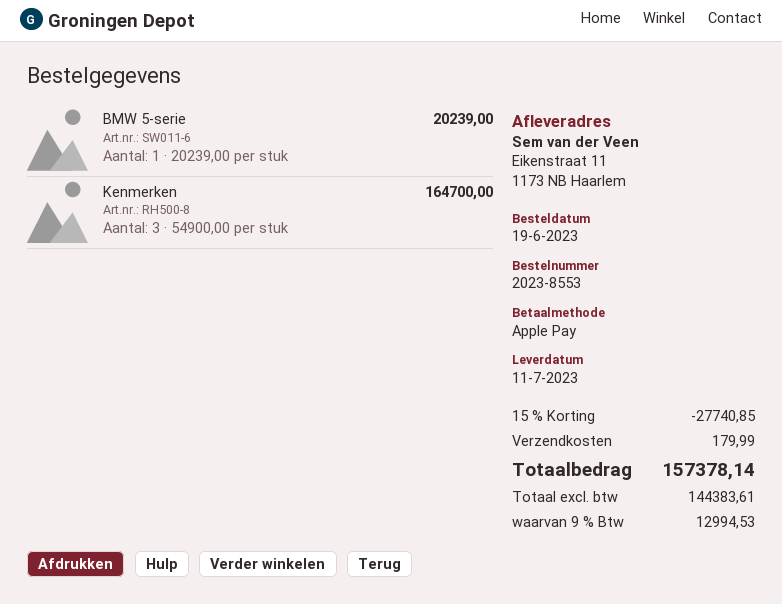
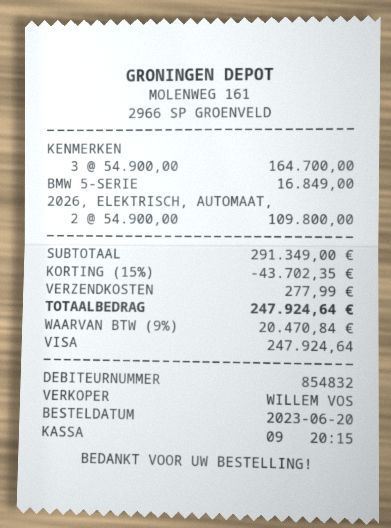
order date: 2023-06-19 -> 2023-06-20
payment method: Apple Pay -> Visa
BMW 5-serie: 1 x 20239.00 = 20239.00 -> 1 x 16849.00 = 16849.00
2026, ELEKTRISCH, AUTOMAAT,: none -> 2 x 54900.00 = 109800.00
discount: 15% = 27740.85 -> 15% = 43702.35
shipping: 179.99 -> 277.99
tax: 9% = 12994.53 -> 9% = 20470.84
total: 157378.14 -> 247924.64

